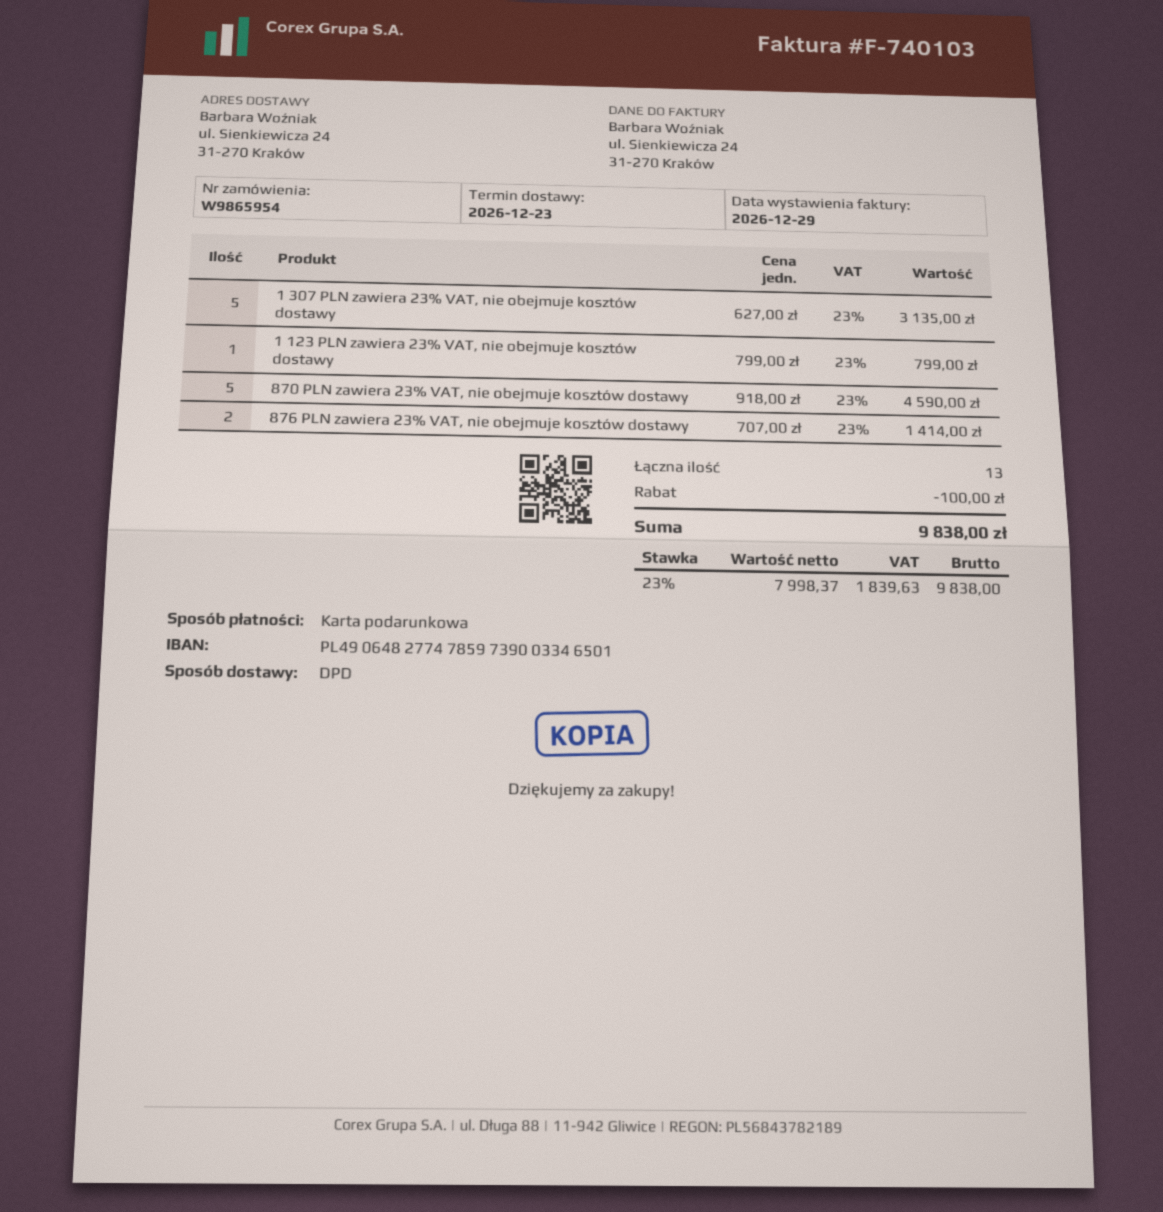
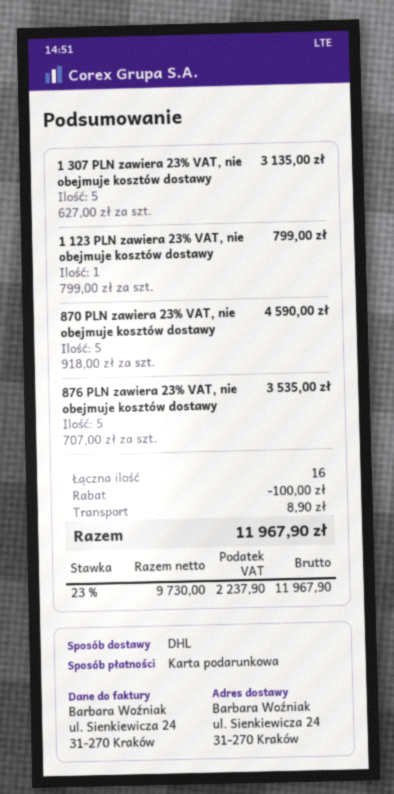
shipping method: DPD -> DHL
876 PLN zawiera 23% VAT, nie obejmuje kosztów dostawy: 2 x 707.00 = 1414.00 -> 5 x 707.00 = 3535.00
total quantity: 13 -> 16
shipping: none -> 8.90
net: 7998.37 -> 9730.00
tax: 23% = 1839.63 -> 23% = 2237.90
total: 9838.00 -> 11967.90

